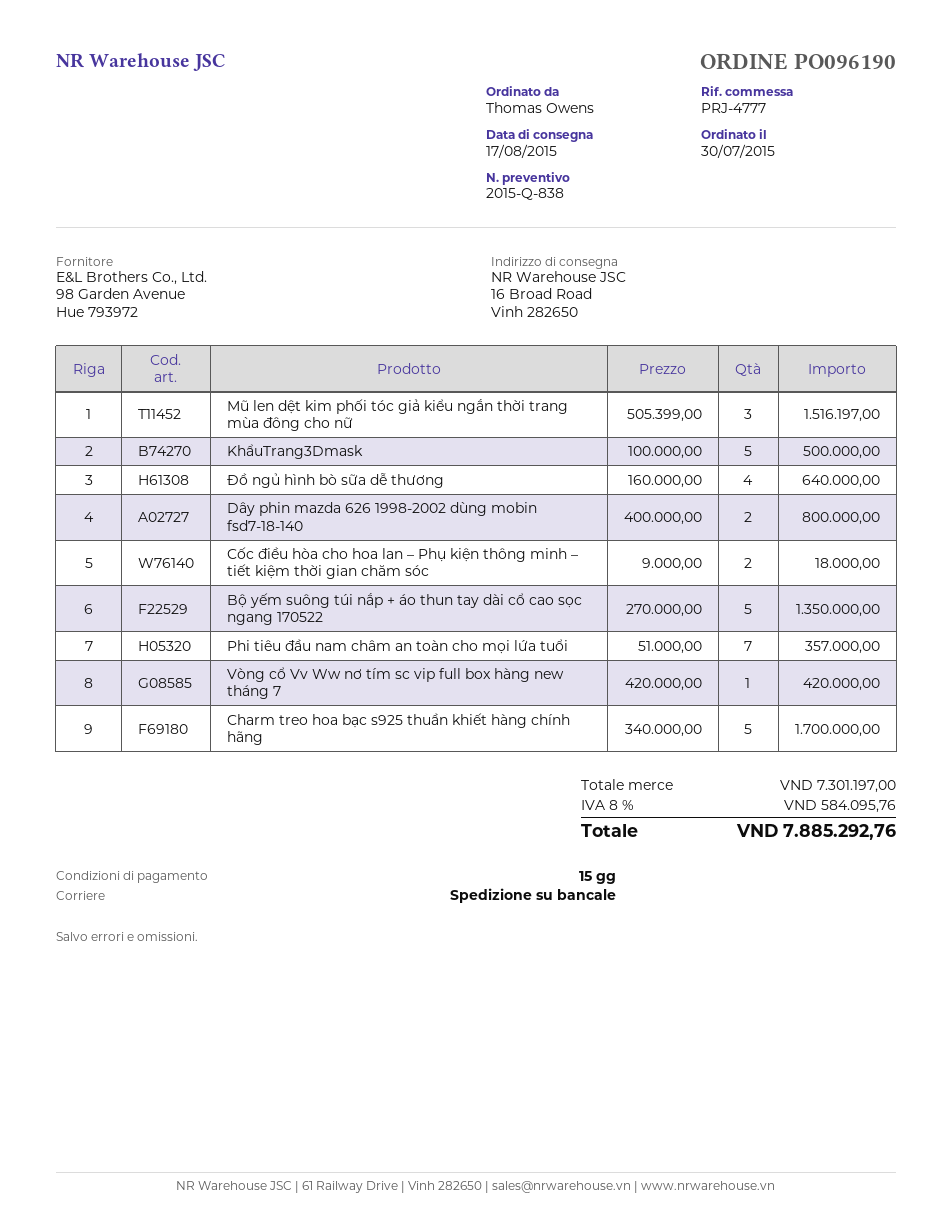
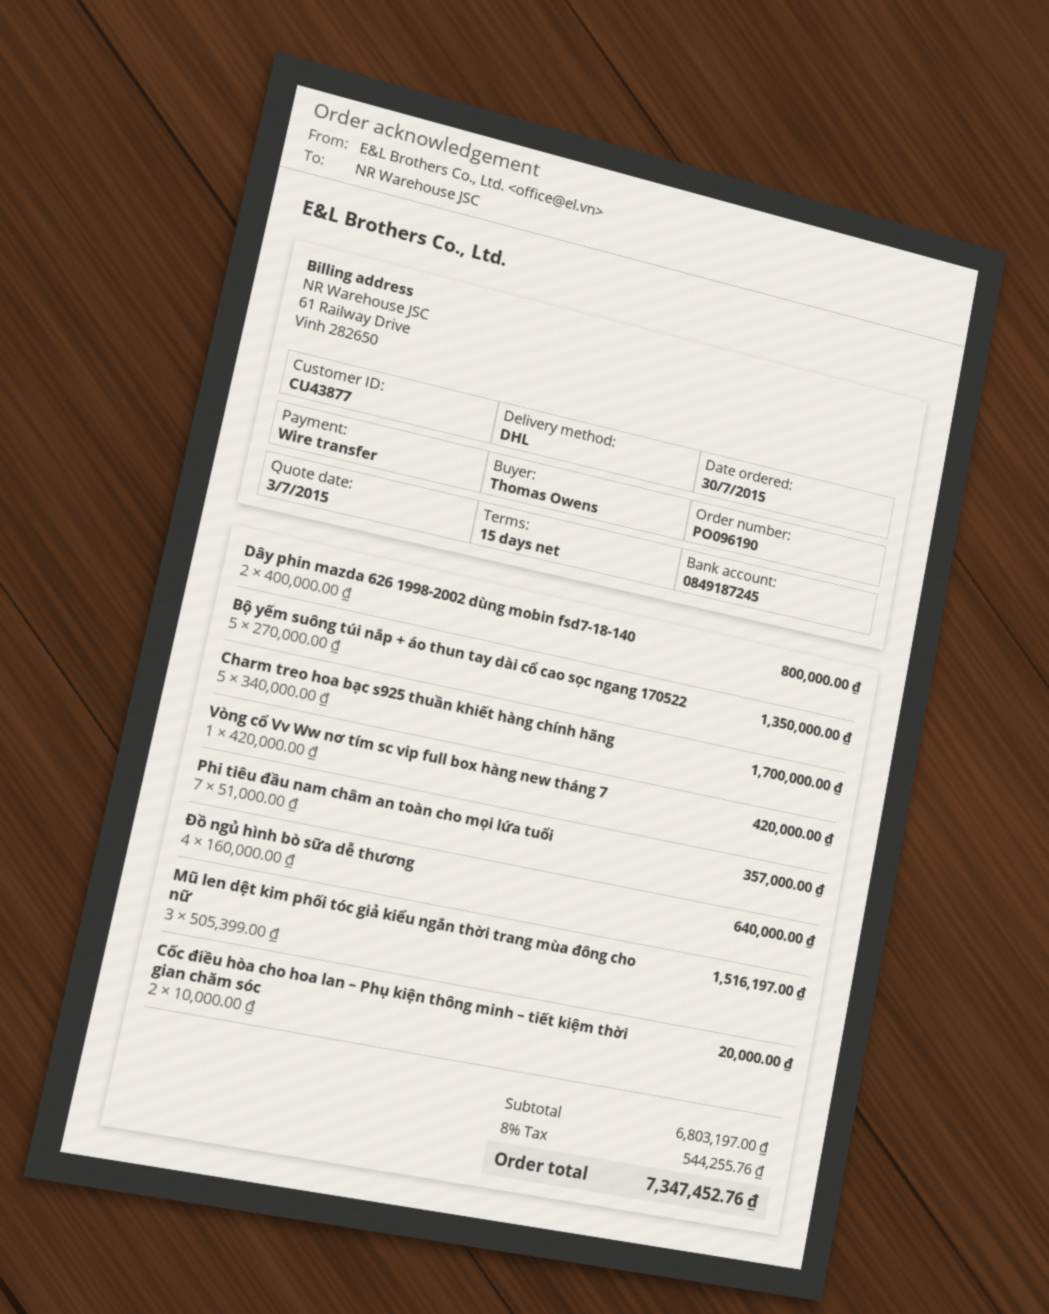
shipping method: pallet freight -> DHL
KhẩuTrang3Dmask: 5 x 100000.00 = 500000.00 -> none
Cốc điều hòa cho hoa lan – Phụ kiện thông minh – tiết kiệm thời gian chăm sóc: 2 x 9000.00 = 18000.00 -> 2 x 10000.00 = 20000.00
subtotal: 7301197.00 -> 6803197.00
tax: 8% = 584095.76 -> 8% = 544255.76
total: 7885292.76 -> 7347452.76

